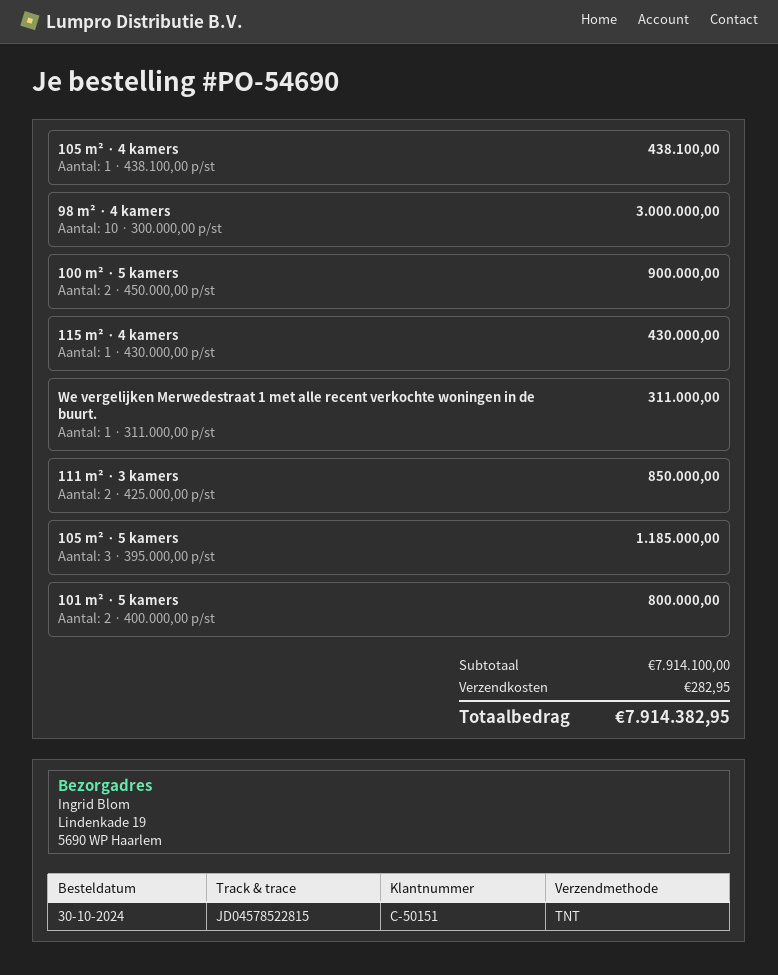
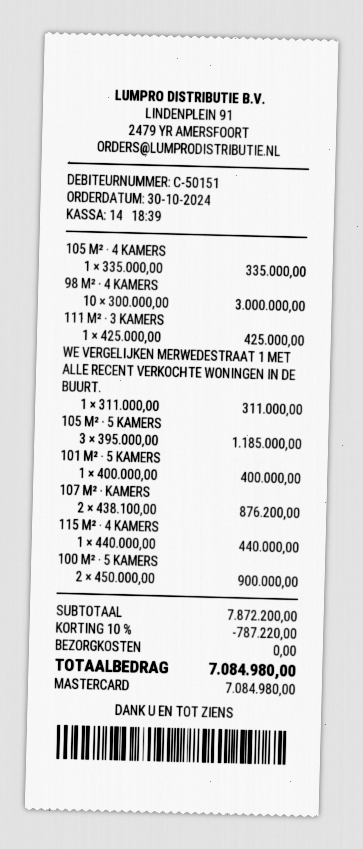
105 m² · 4 kamers: 1 x 438100.00 = 438100.00 -> 1 x 335000.00 = 335000.00
115 m² · 4 kamers: 1 x 430000.00 = 430000.00 -> 1 x 440000.00 = 440000.00
111 m² · 3 kamers: 2 x 425000.00 = 850000.00 -> 1 x 425000.00 = 425000.00
101 m² · 5 kamers: 2 x 400000.00 = 800000.00 -> 1 x 400000.00 = 400000.00
107 M² · KAMERS: none -> 2 x 438100.00 = 876200.00
subtotal: 7914100.00 -> 7872200.00
discount: none -> 10% = 787220.00
shipping: 282.95 -> 0.00
total: 7914382.95 -> 7084980.00

